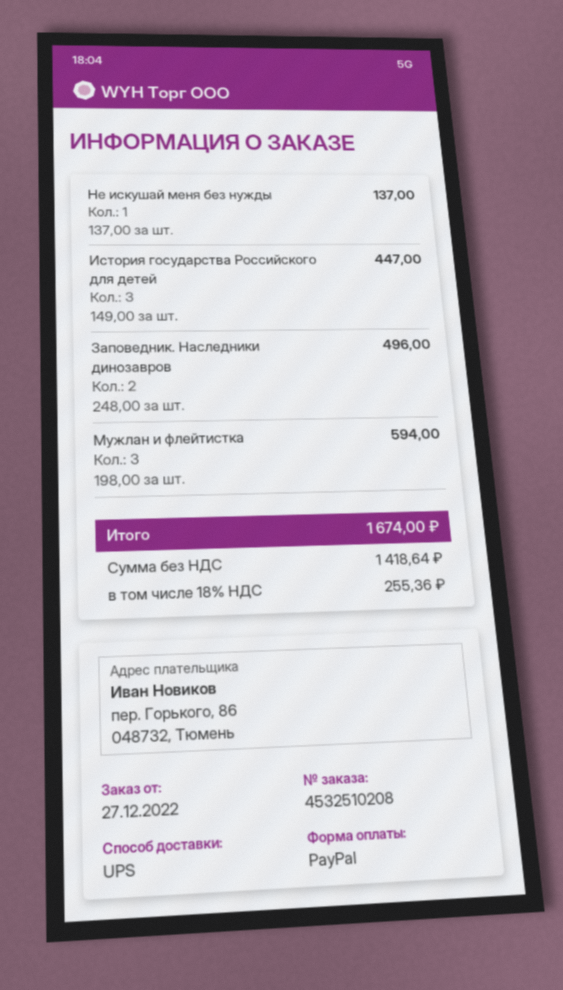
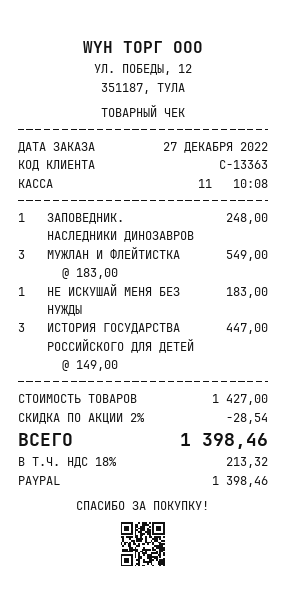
Не искушай меня без нужды: 1 x 137.00 = 137.00 -> 1 x 183.00 = 183.00
Заповедник. Наследники динозавров: 2 x 248.00 = 496.00 -> 1 x 248.00 = 248.00
Мужлан и флейтистка: 3 x 198.00 = 594.00 -> 3 x 183.00 = 549.00
discount: none -> 2% = 28.54
tax: 18% = 255.36 -> 18% = 213.32
total: 1674.00 -> 1398.46

